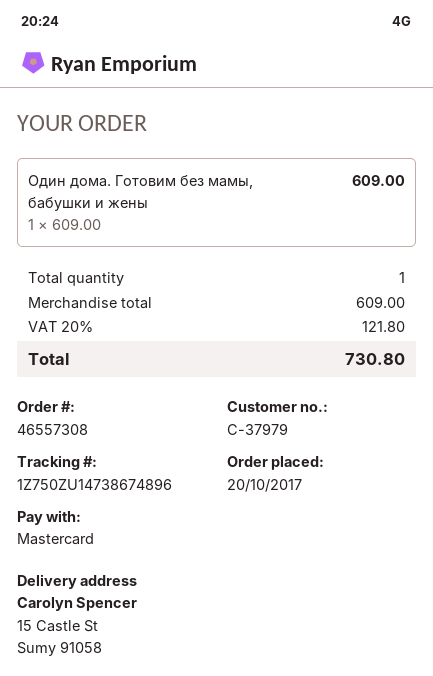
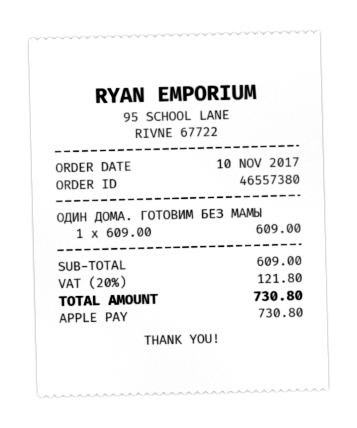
order number: 46557308 -> 46557380
order date: 2017-10-20 -> 2017-11-10
payment method: Mastercard -> Apple Pay

